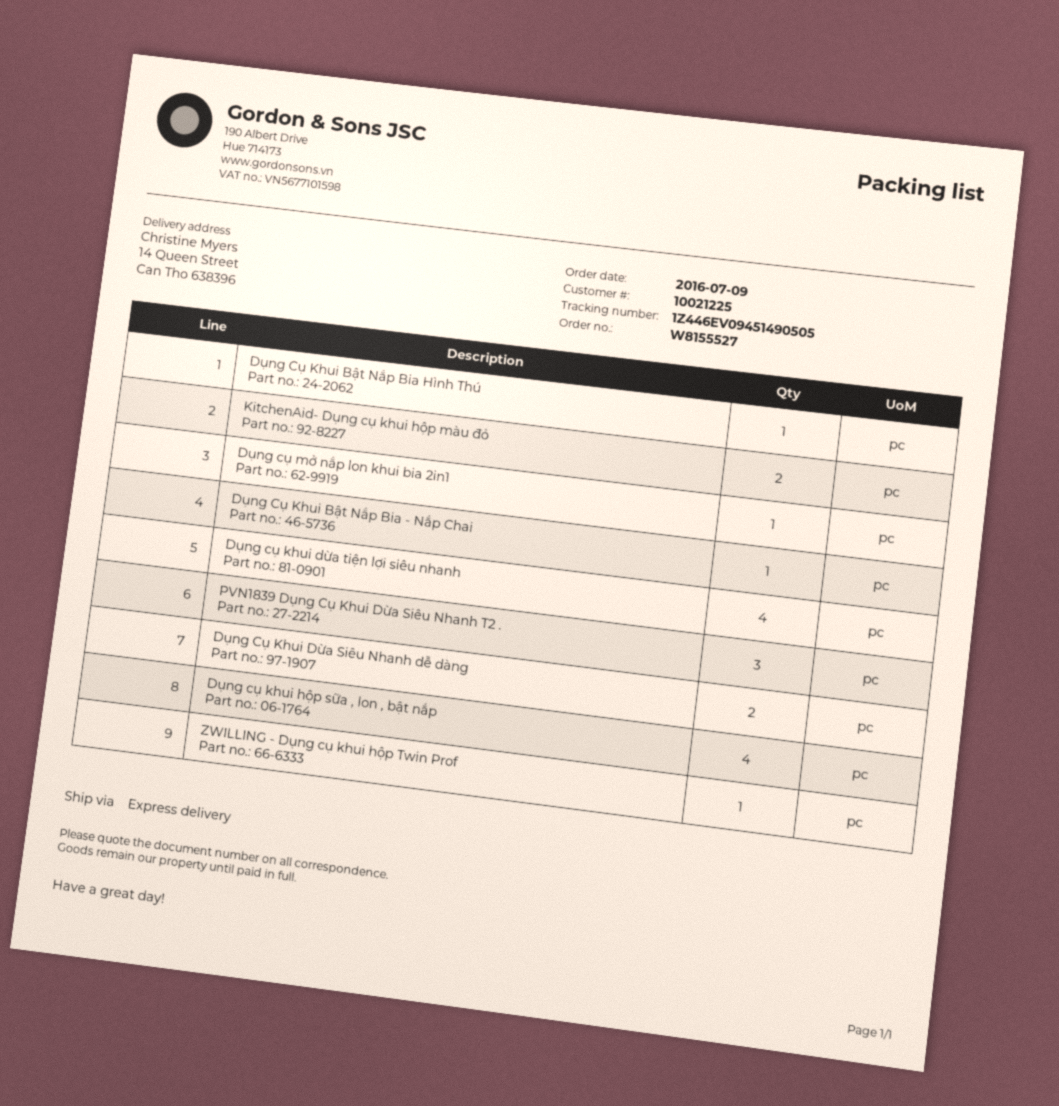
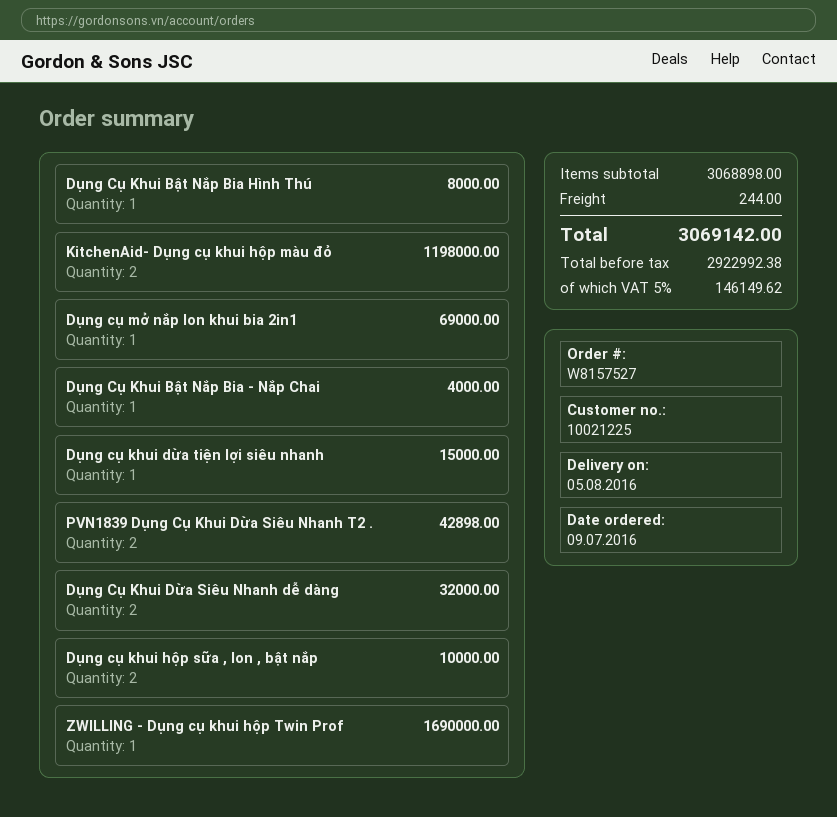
order number: W8155527 -> W8157527
Dụng cụ khui dừa tiện lợi siêu nhanh: 4 -> 1
PVN1839 Dụng Cụ Khui Dừa Siêu Nhanh T2 .: 3 -> 2
Dụng cụ khui hộp sữa , lon , bật nắp: 4 -> 2

